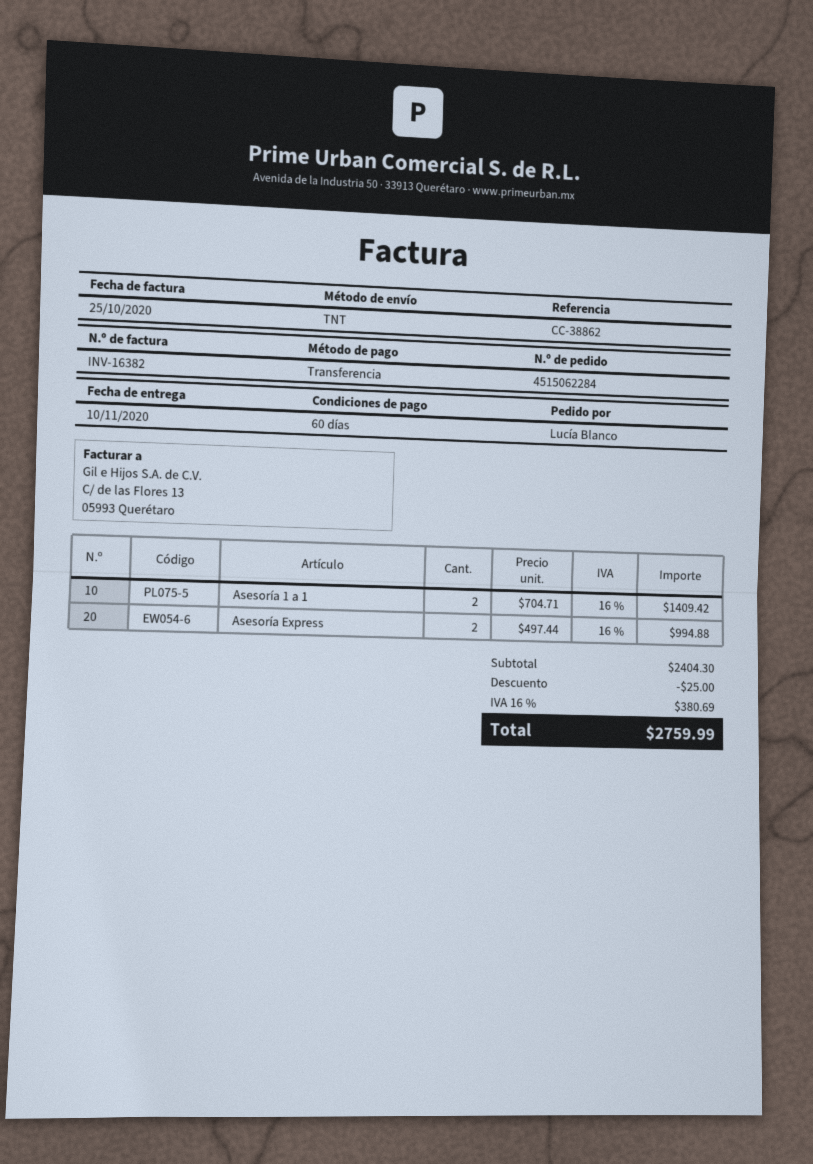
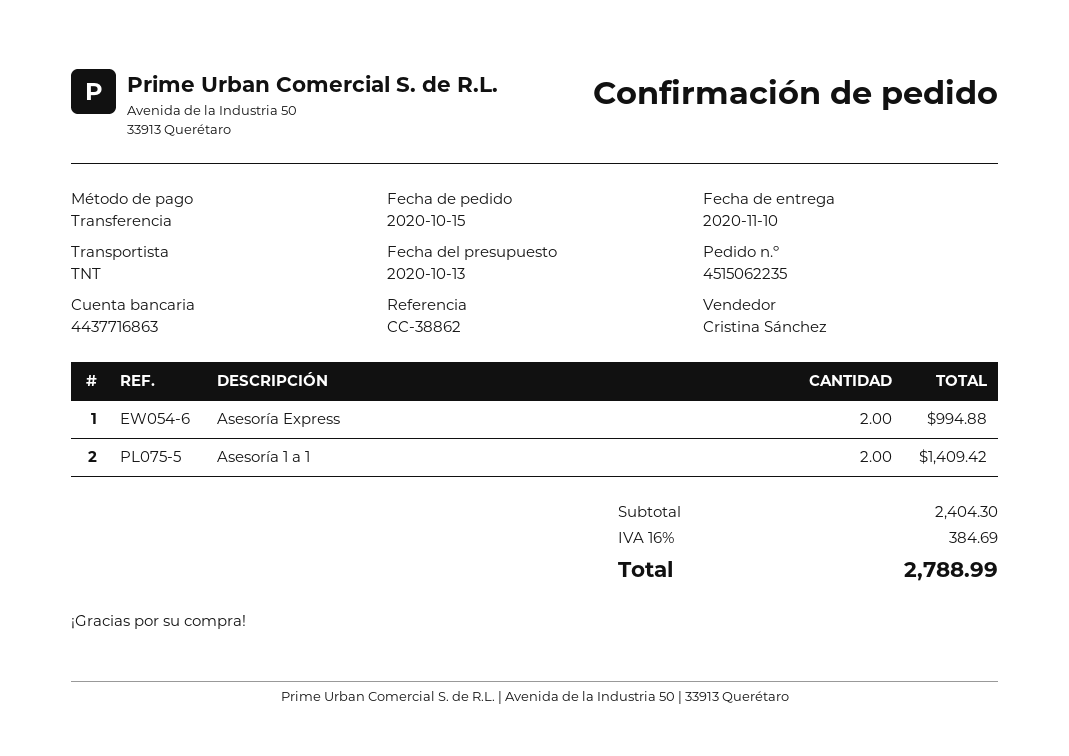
order number: 4515062284 -> 4515062235
discount: 25.00 -> none
tax: 16% = 380.69 -> 16% = 384.69
total: 2759.99 -> 2788.99

